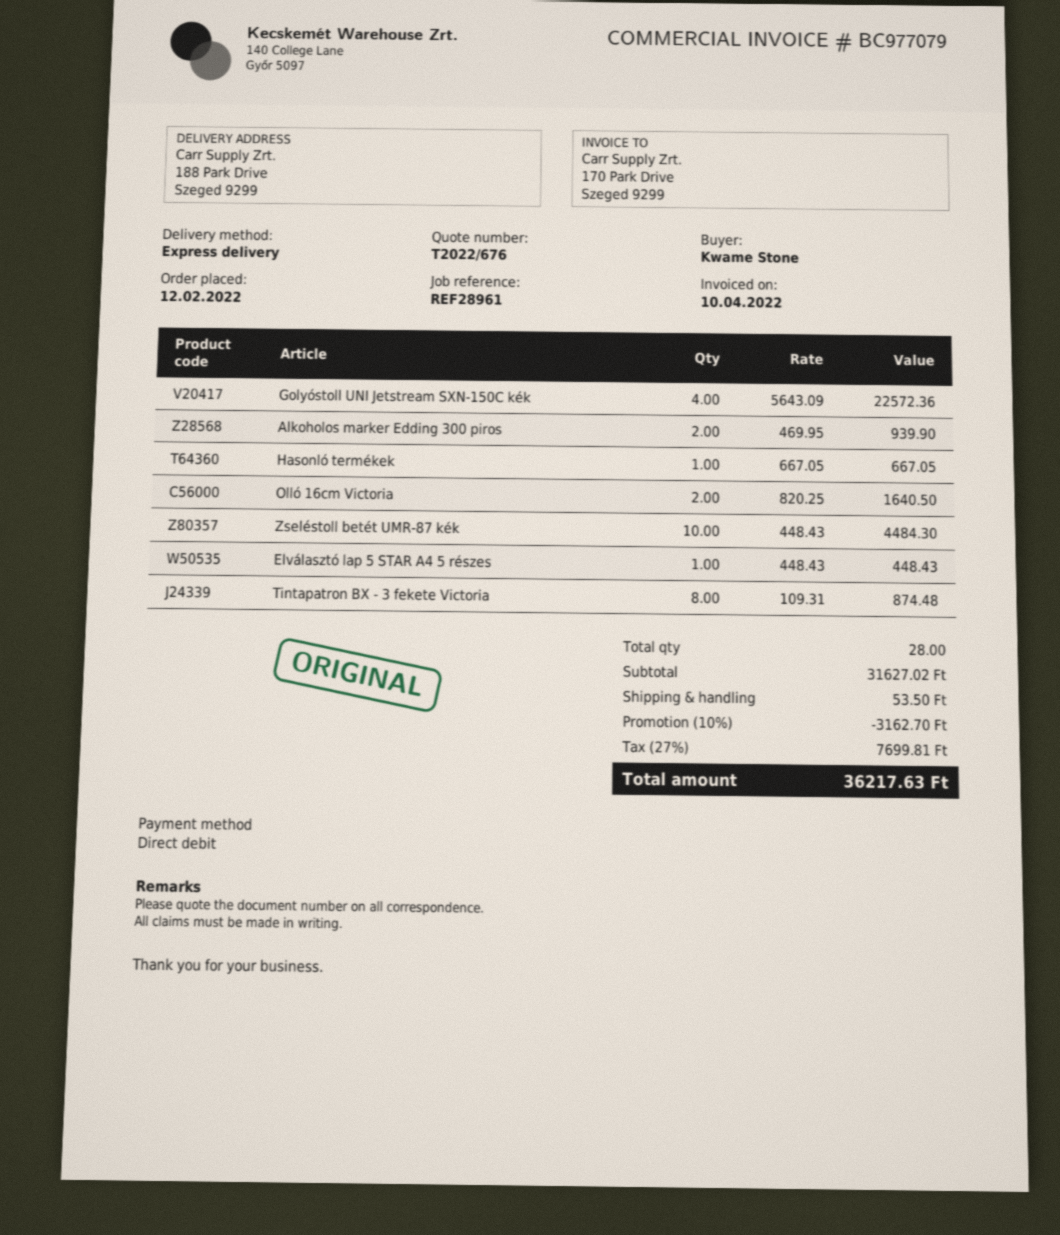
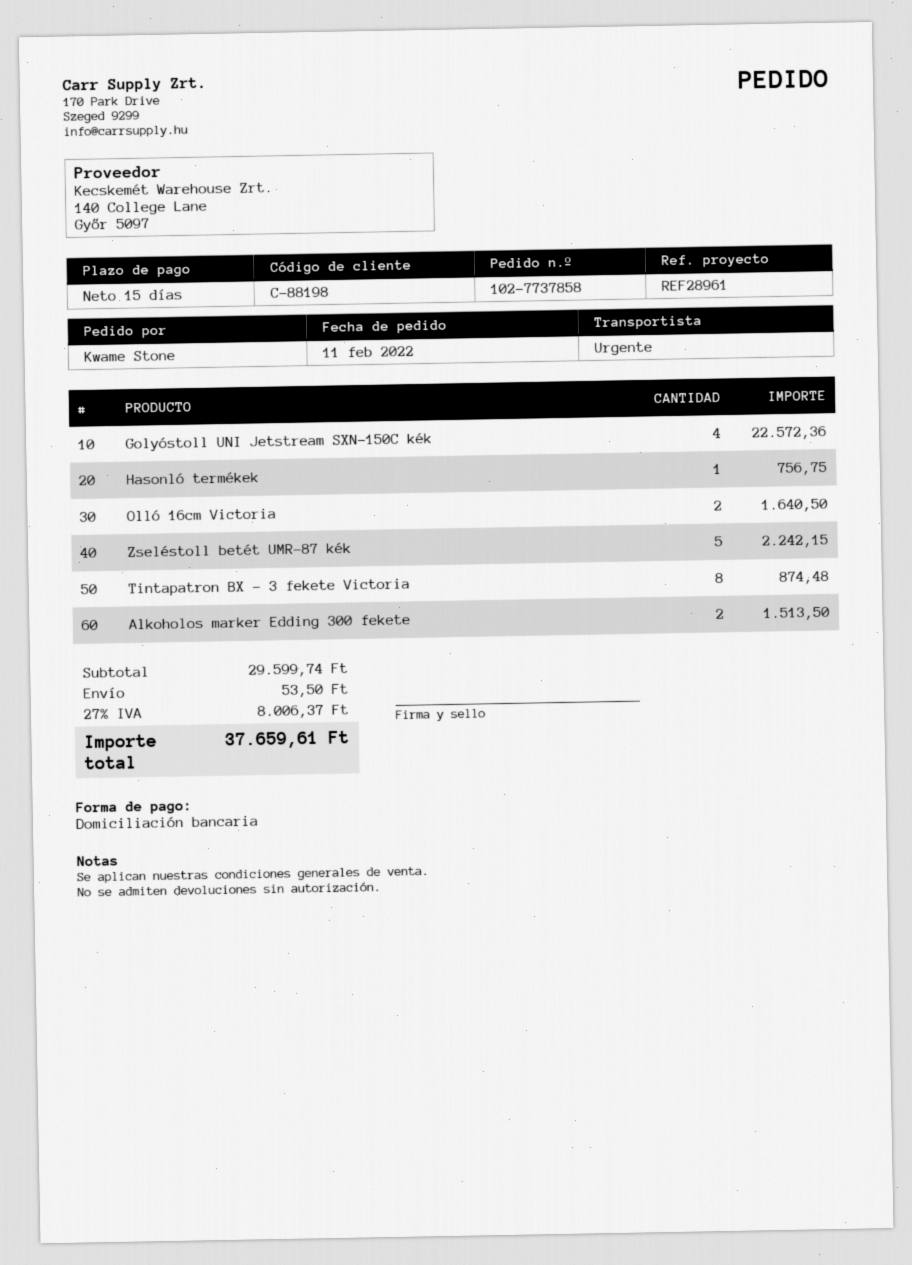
order date: 2022-02-12 -> 2022-02-11
Alkoholos marker Edding 300 piros: 2 for 939.90 -> none
Hasonló termékek: 1 for 667.05 -> 1 for 756.75
Zseléstoll betét UMR-87 kék: 10 for 4484.30 -> 5 for 2242.15
Elválasztó lap 5 STAR A4 5 részes: 1 for 448.43 -> none
Alkoholos marker Edding 300 fekete: none -> 2 for 1513.50
subtotal: 31627.02 -> 29599.74
discount: 10% = 3162.70 -> none
tax: 27% = 7699.81 -> 27% = 8006.37
total: 36217.63 -> 37659.61

